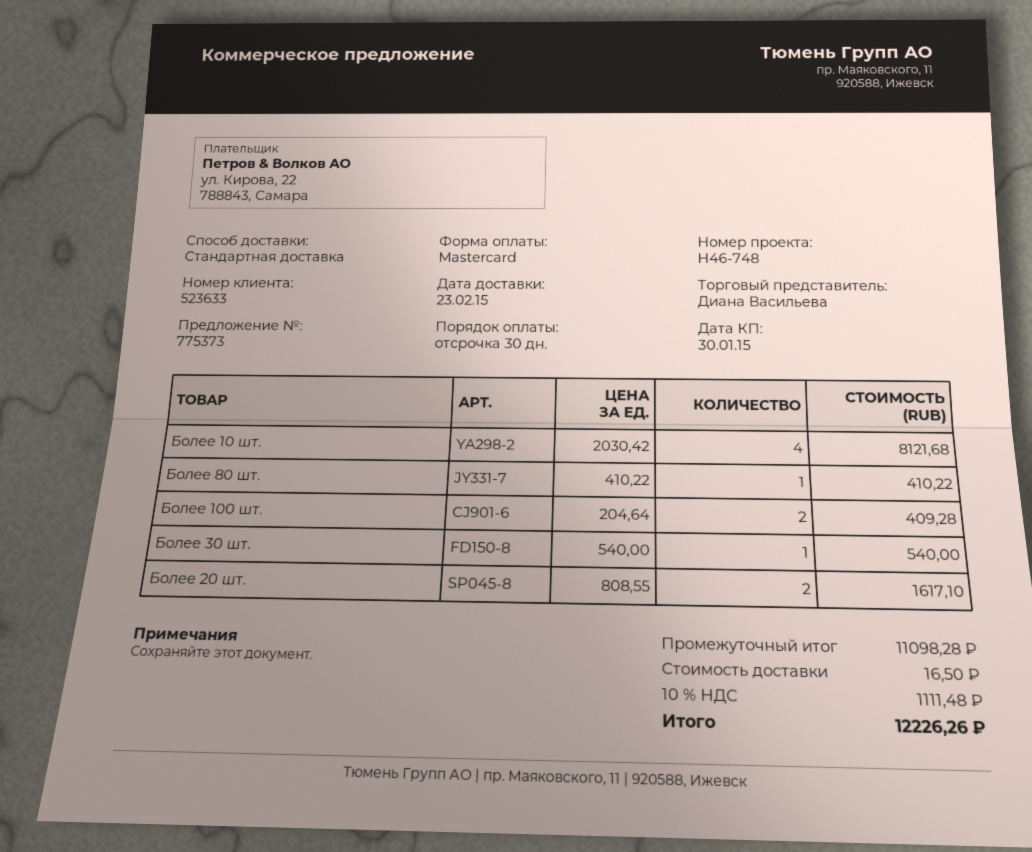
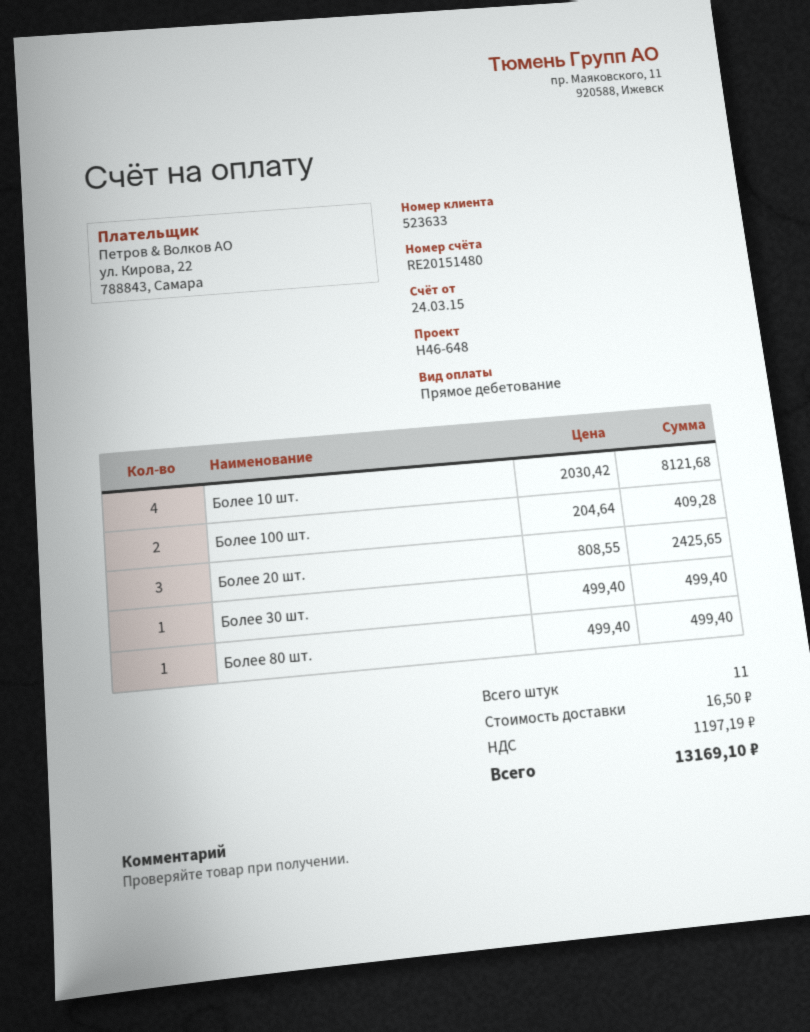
reference: H46-748 -> H46-648
payment method: Mastercard -> direct debit
Более 80 шт.: 1 x 410.22 = 410.22 -> 1 x 499.40 = 499.40
Более 30 шт.: 1 x 540.00 = 540.00 -> 1 x 499.40 = 499.40
Более 20 шт.: 2 x 808.55 = 1617.10 -> 3 x 808.55 = 2425.65
tax: 1111.48 -> 1197.19
total: 12226.26 -> 13169.10

